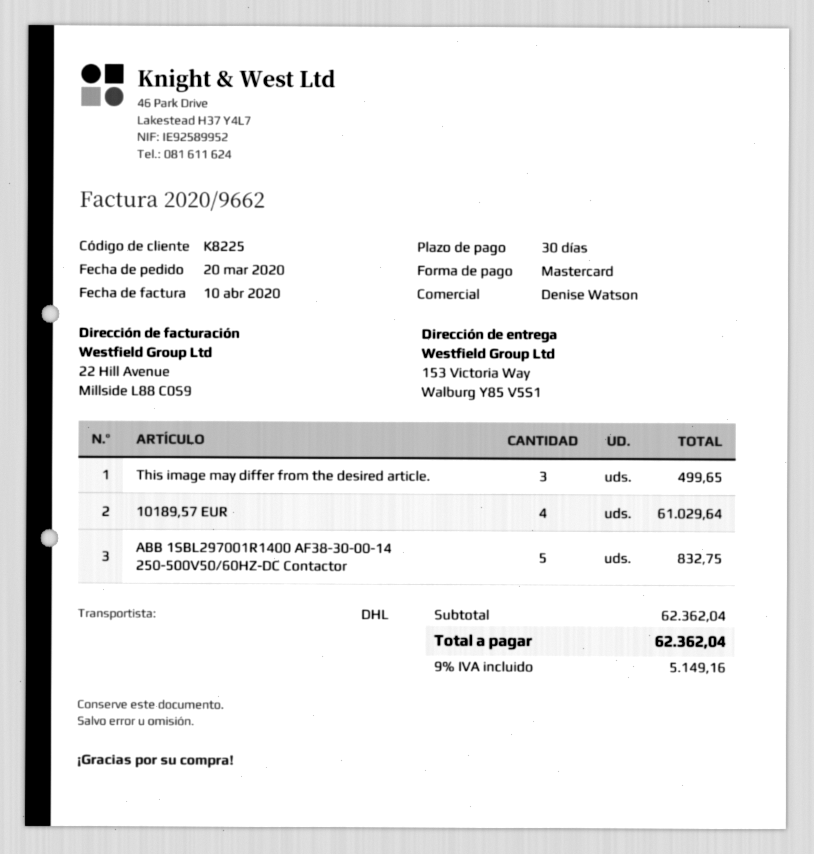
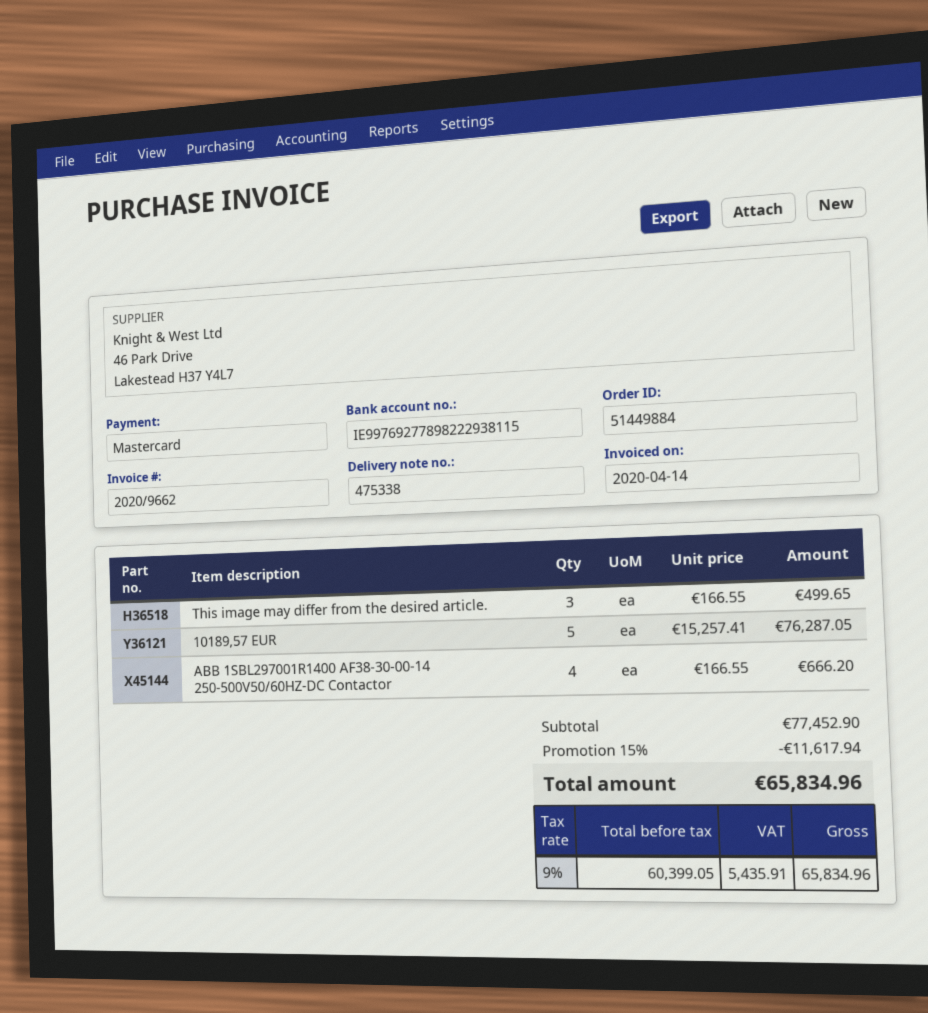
invoice date: 2020-04-10 -> 2020-04-14
10189,57 EUR: 4 for 61029.64 -> 5 for 76287.05
ABB 1SBL297001R1400 AF38-30-00-14 250-500V50/60HZ-DC Contactor: 5 for 832.75 -> 4 for 666.20
subtotal: 62362.04 -> 77452.90
discount: none -> 15% = 11617.94
tax: 9% = 5149.16 -> 9% = 5435.91
total: 62362.04 -> 65834.96

